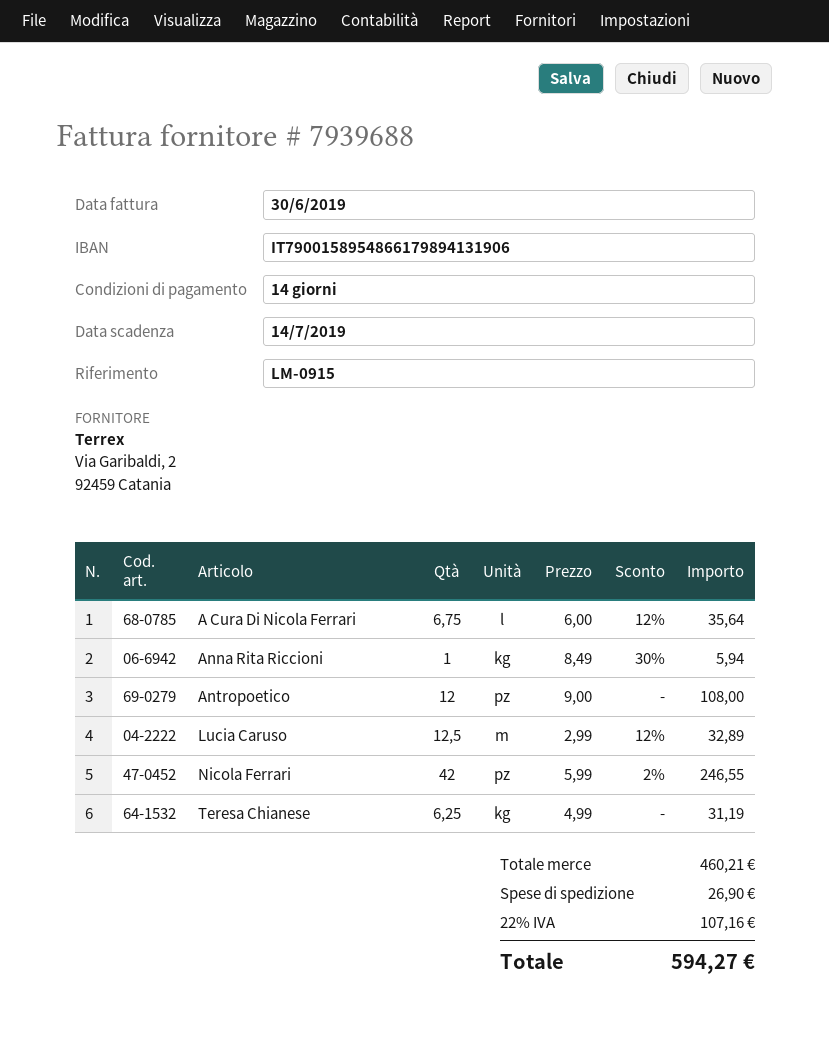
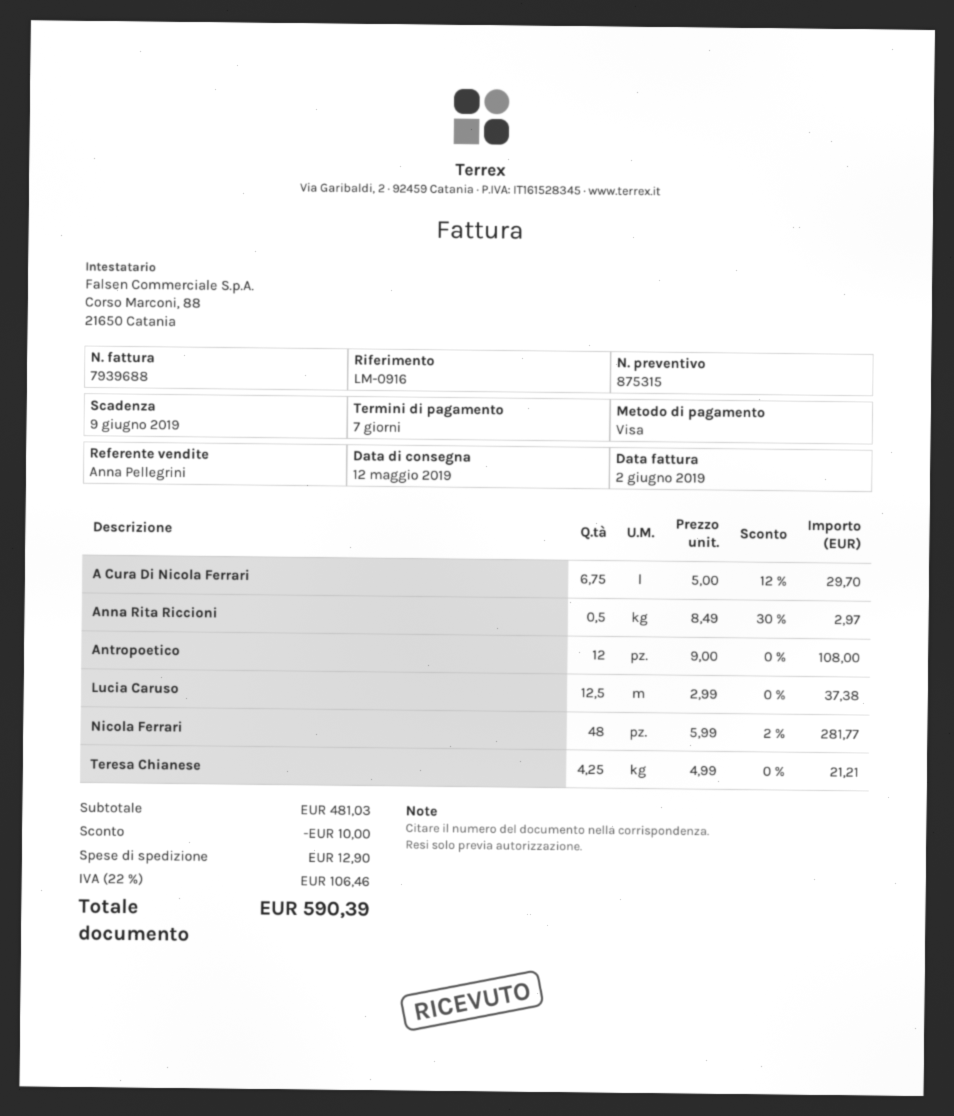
invoice date: 2019-06-30 -> 2019-06-02
payment terms: 14 days -> 7 days
due date: 2019-07-14 -> 2019-06-09
reference: LM-0915 -> LM-0916
A Cura Di Nicola Ferrari: 6.75 x 6.00 - 12% = 35.64 -> 6.75 x 5.00 - 12% = 29.70
Anna Rita Riccioni: 1 x 8.49 - 30% = 5.94 -> 0.5 x 8.49 - 30% = 2.97
Lucia Caruso: 12.5 x 2.99 - 12% = 32.89 -> 12.5 x 2.99 = 37.38
Nicola Ferrari: 42 x 5.99 - 2% = 246.55 -> 48 x 5.99 - 2% = 281.77
Teresa Chianese: 6.25 x 4.99 = 31.19 -> 4.25 x 4.99 = 21.21
subtotal: 460.21 -> 481.03
discount: none -> 10.00
shipping: 26.90 -> 12.90
tax: 22% = 107.16 -> 22% = 106.46
total: 594.27 -> 590.39

